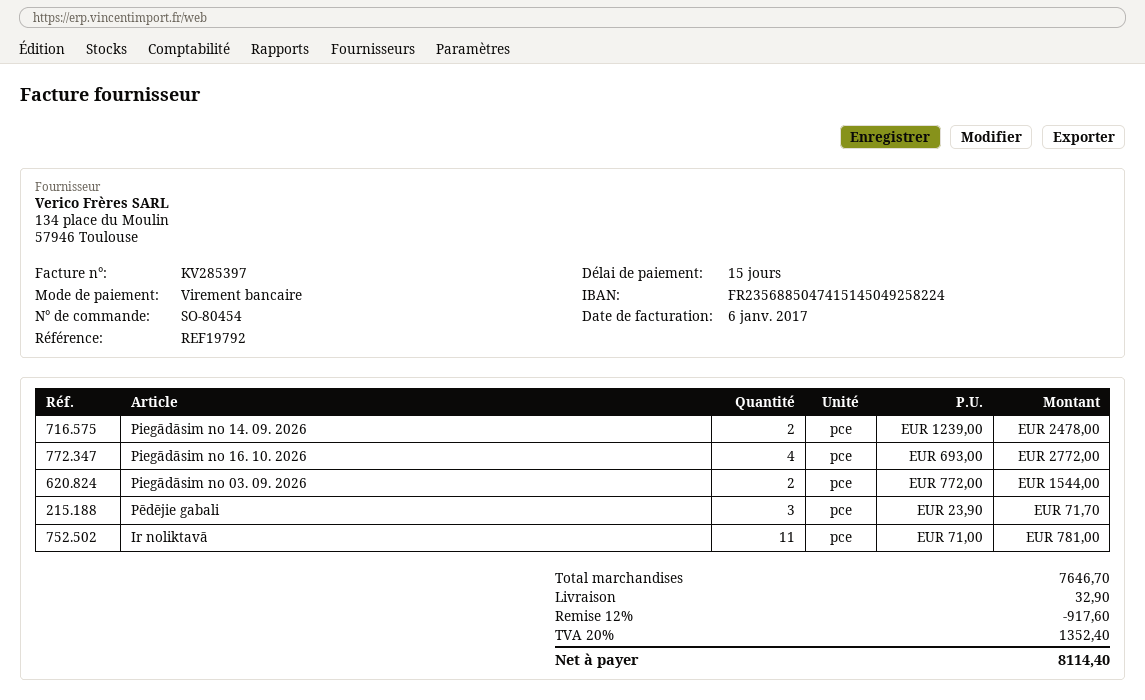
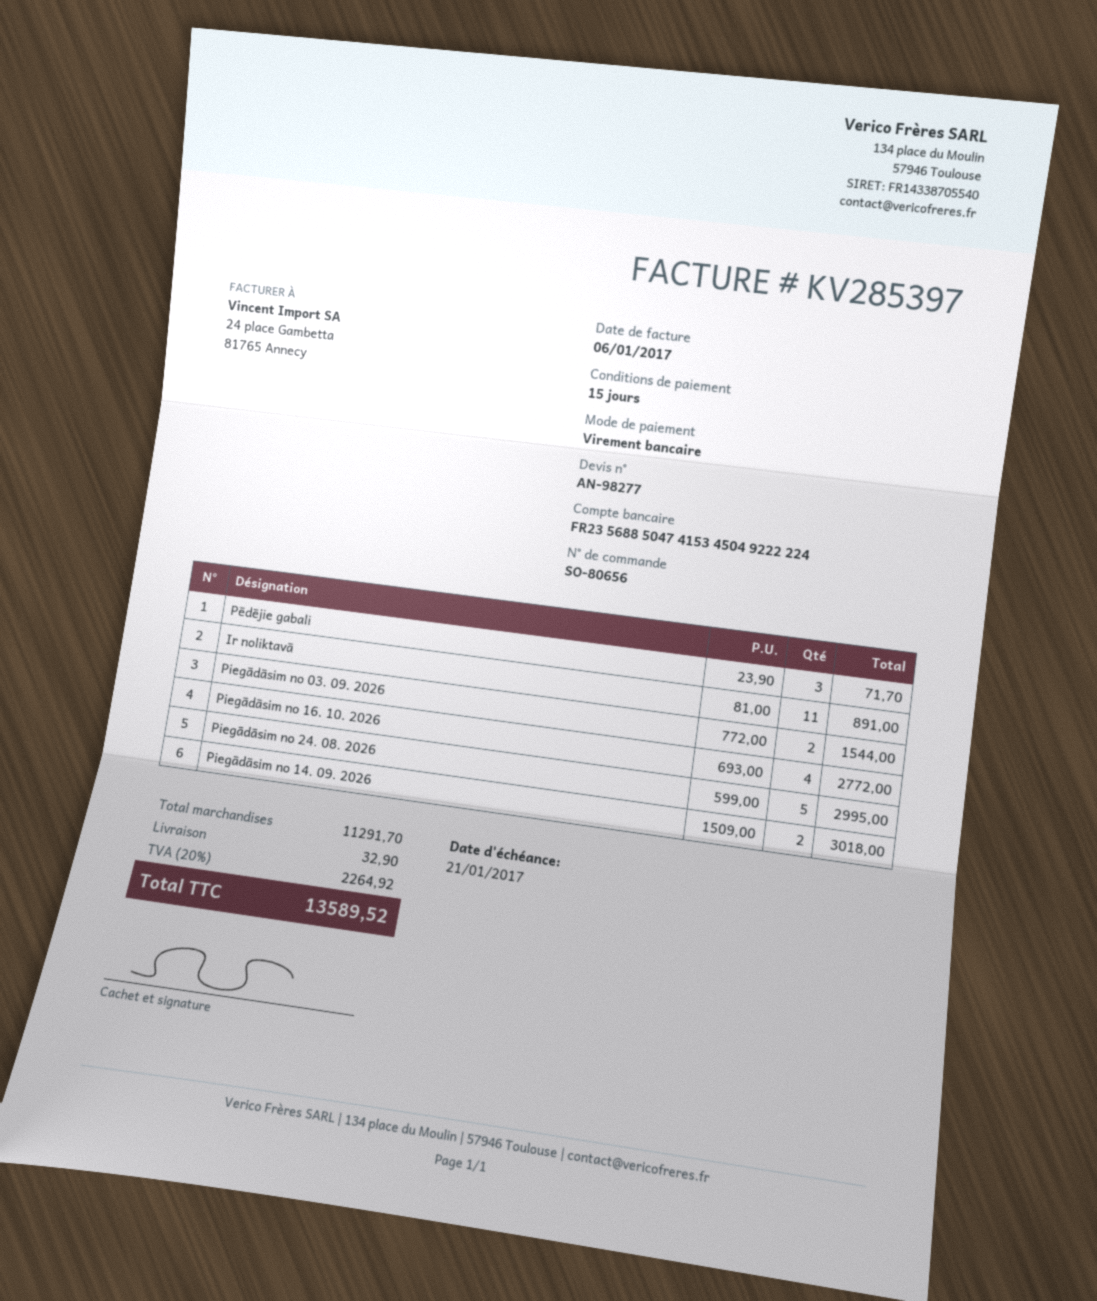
order number: SO-80454 -> SO-80656
bank account: FR2356885047415145049258224 -> FR2356885047415345049222224
Piegādāsim no 14. 09. 2026: 2 x 1239.00 = 2478.00 -> 2 x 1509.00 = 3018.00
Ir noliktavā: 11 x 71.00 = 781.00 -> 11 x 81.00 = 891.00
Piegādāsim no 24. 08. 2026: none -> 5 x 599.00 = 2995.00
subtotal: 7646.70 -> 11291.70
discount: 12% = 917.60 -> none
tax: 20% = 1352.40 -> 20% = 2264.92
total: 8114.40 -> 13589.52

